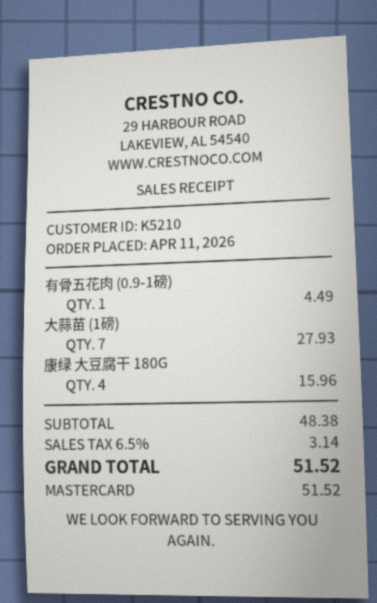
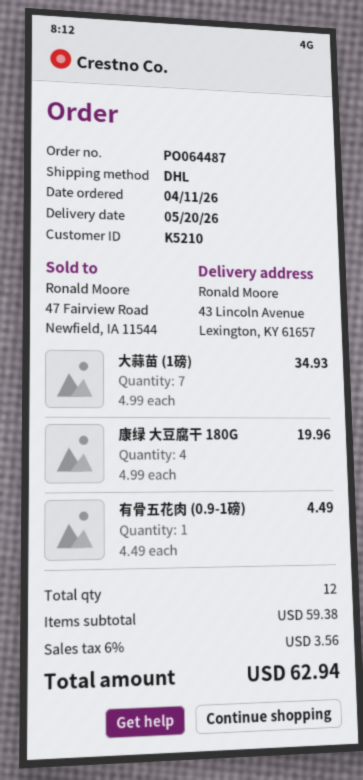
大蒜苗 (1磅): 7 for 27.93 -> 7 for 34.93
康绿 大豆腐干 180G: 4 for 15.96 -> 4 for 19.96
subtotal: 48.38 -> 59.38
tax: 6.5% = 3.14 -> 6% = 3.56
total: 51.52 -> 62.94

